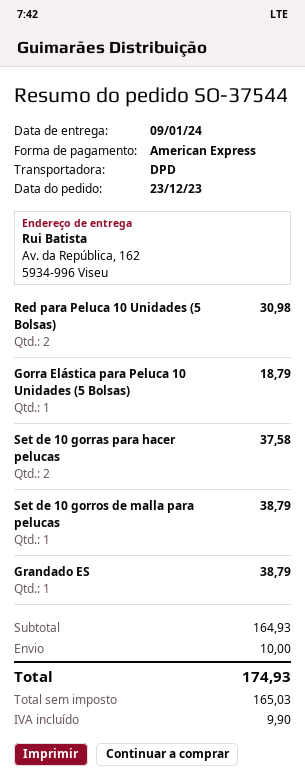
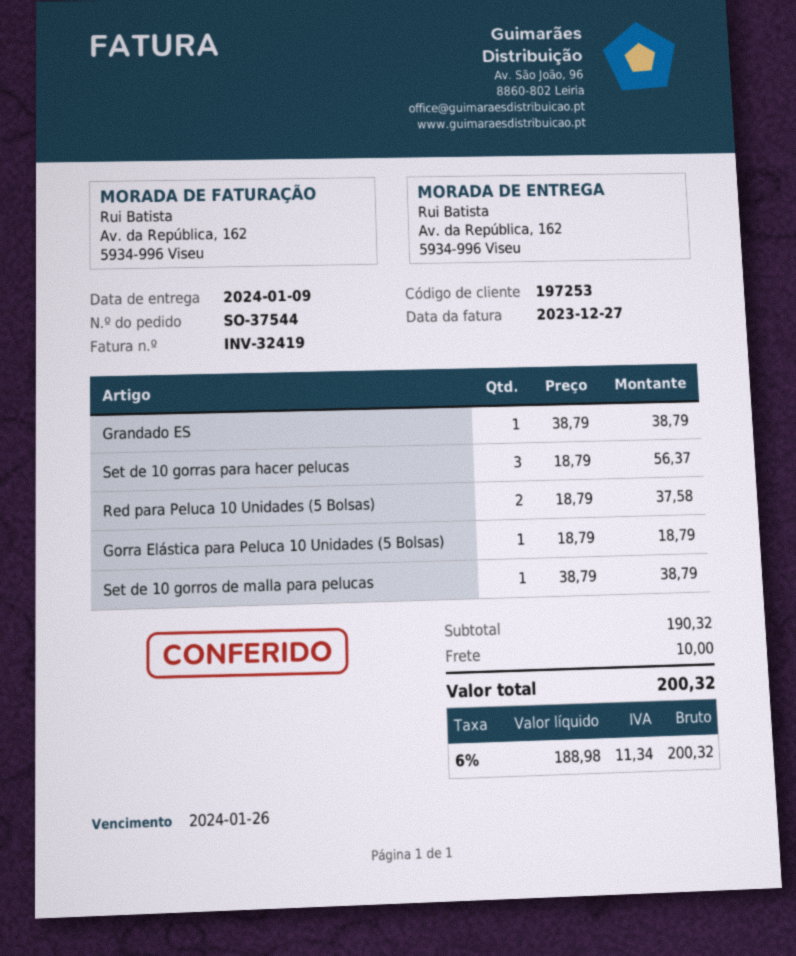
Red para Peluca 10 Unidades (5 Bolsas): 2 for 30.98 -> 2 for 37.58
Set de 10 gorras para hacer pelucas: 2 for 37.58 -> 3 for 56.37
subtotal: 164.93 -> 190.32
net: 165.03 -> 188.98
tax: 9.90 -> 11.34
total: 174.93 -> 200.32

